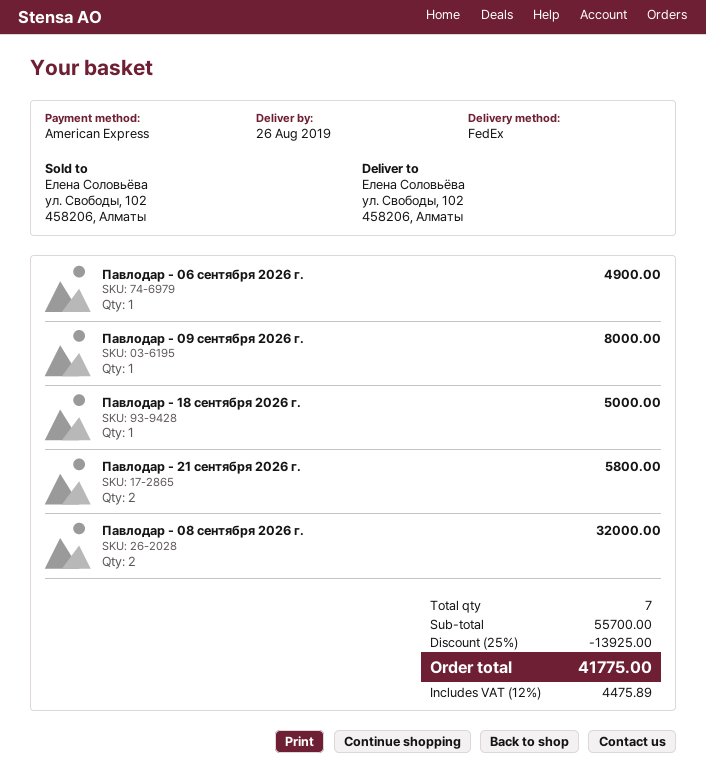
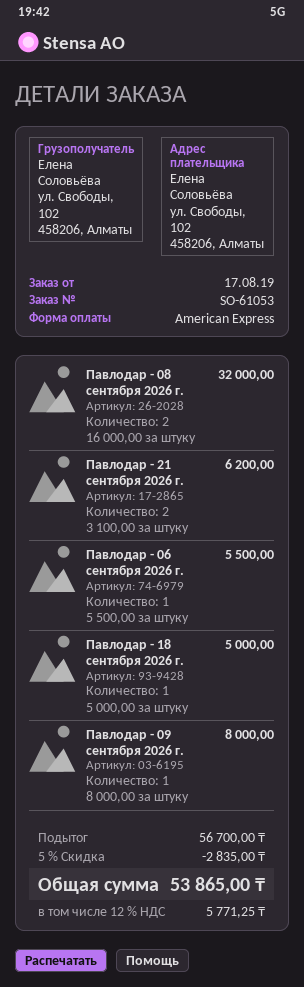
Павлодар - 06 сентября 2026 г.: 1 for 4900.00 -> 1 for 5500.00
Павлодар - 21 сентября 2026 г.: 2 for 5800.00 -> 2 for 6200.00
subtotal: 55700.00 -> 56700.00
discount: 25% = 13925.00 -> 5% = 2835.00
tax: 12% = 4475.89 -> 12% = 5771.25
total: 41775.00 -> 53865.00

